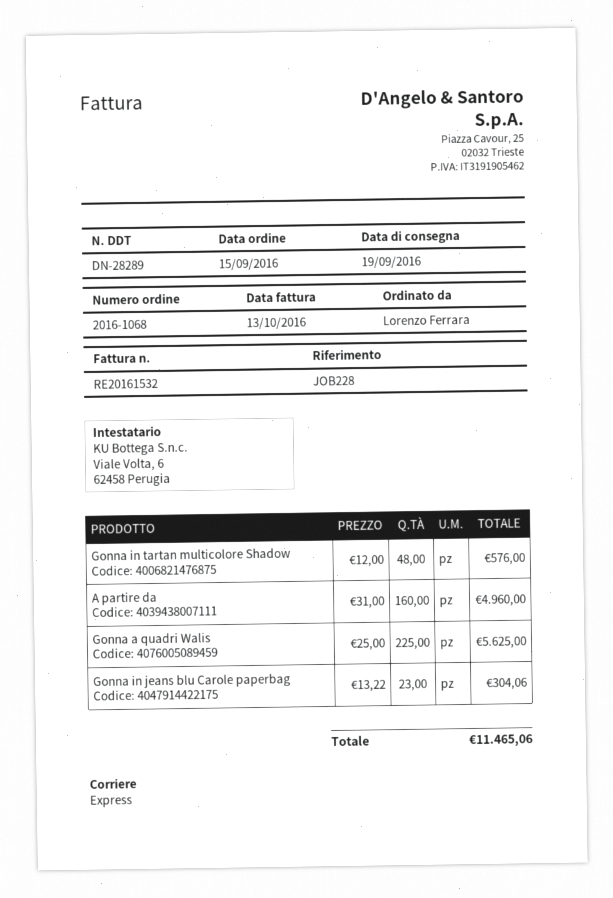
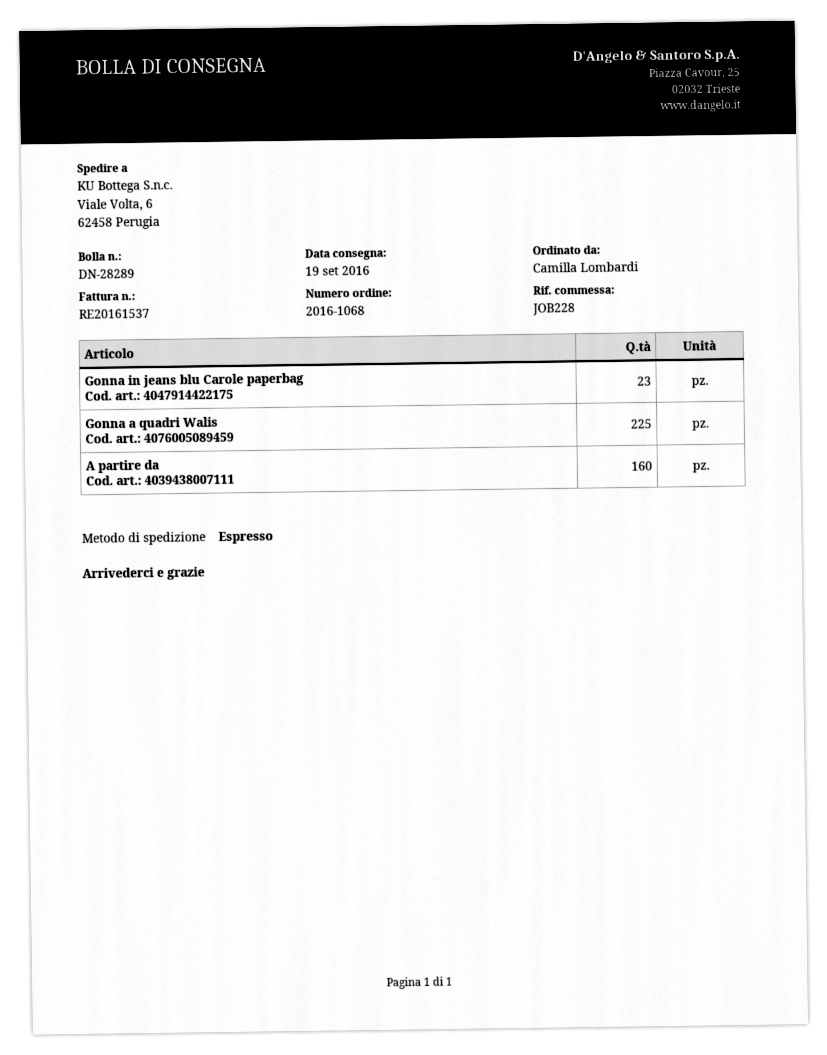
invoice number: RE20161532 -> RE20161537
ordered by: Lorenzo Ferrara -> Camilla Lombardi
Gonna in tartan multicolore Shadow: 48 -> none

